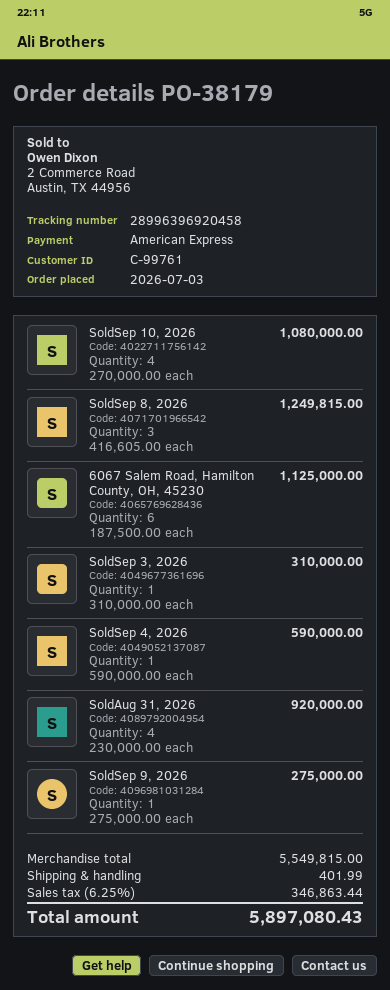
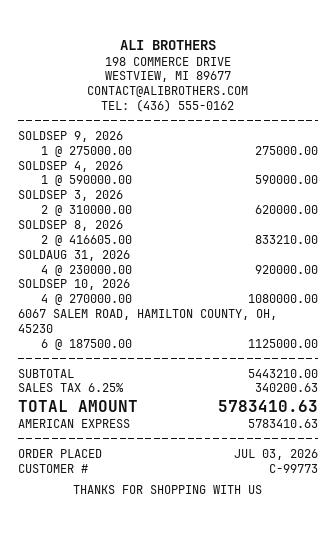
customer number: C-99761 -> C-99773
SoldSep 8, 2026: 3 x 416605.00 = 1249815.00 -> 2 x 416605.00 = 833210.00
SoldSep 3, 2026: 1 x 310000.00 = 310000.00 -> 2 x 310000.00 = 620000.00
subtotal: 5549815.00 -> 5443210.00
shipping: 401.99 -> none
tax: 6.25% = 346863.44 -> 6.25% = 340200.63
total: 5897080.43 -> 5783410.63

